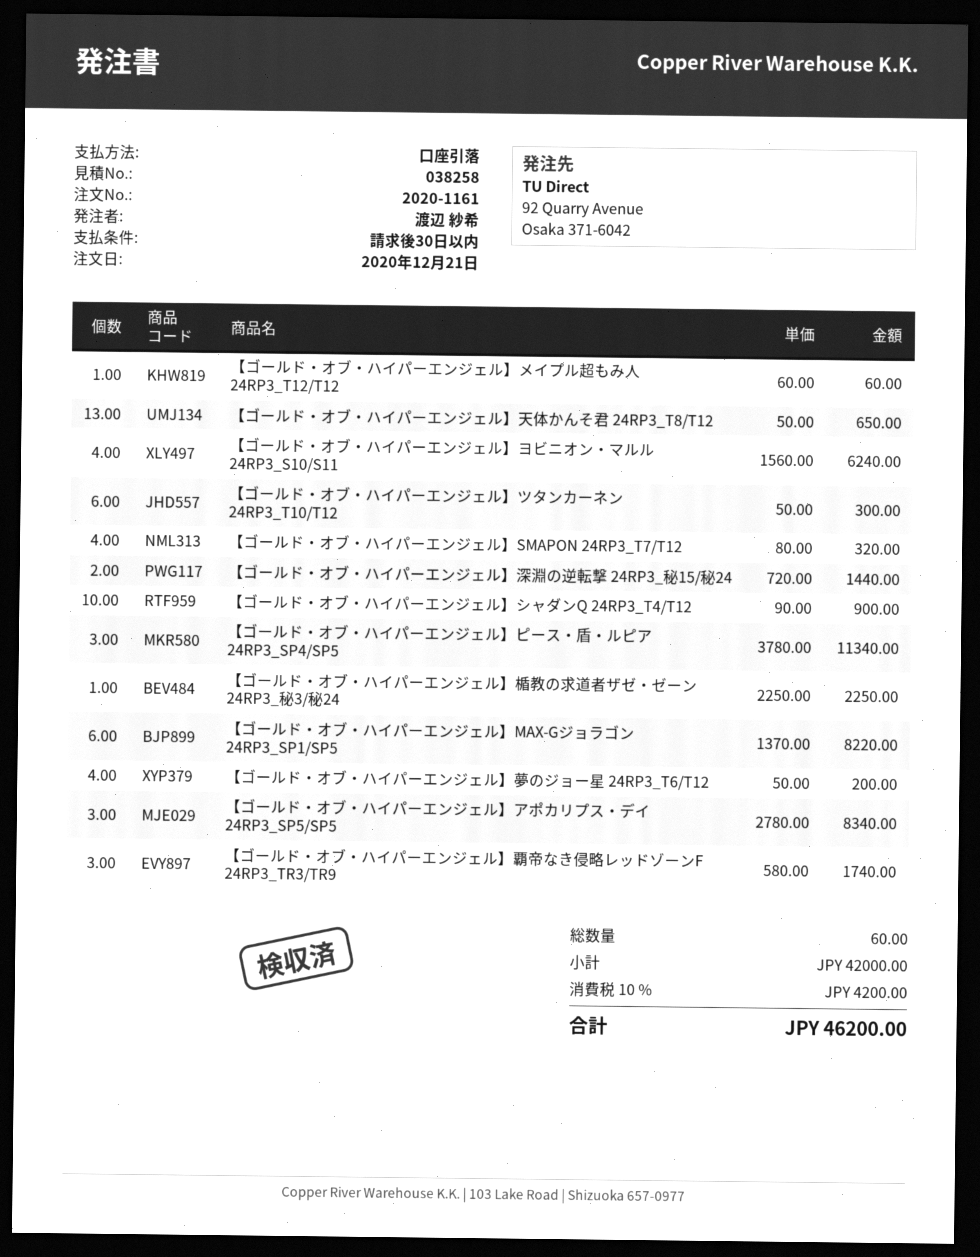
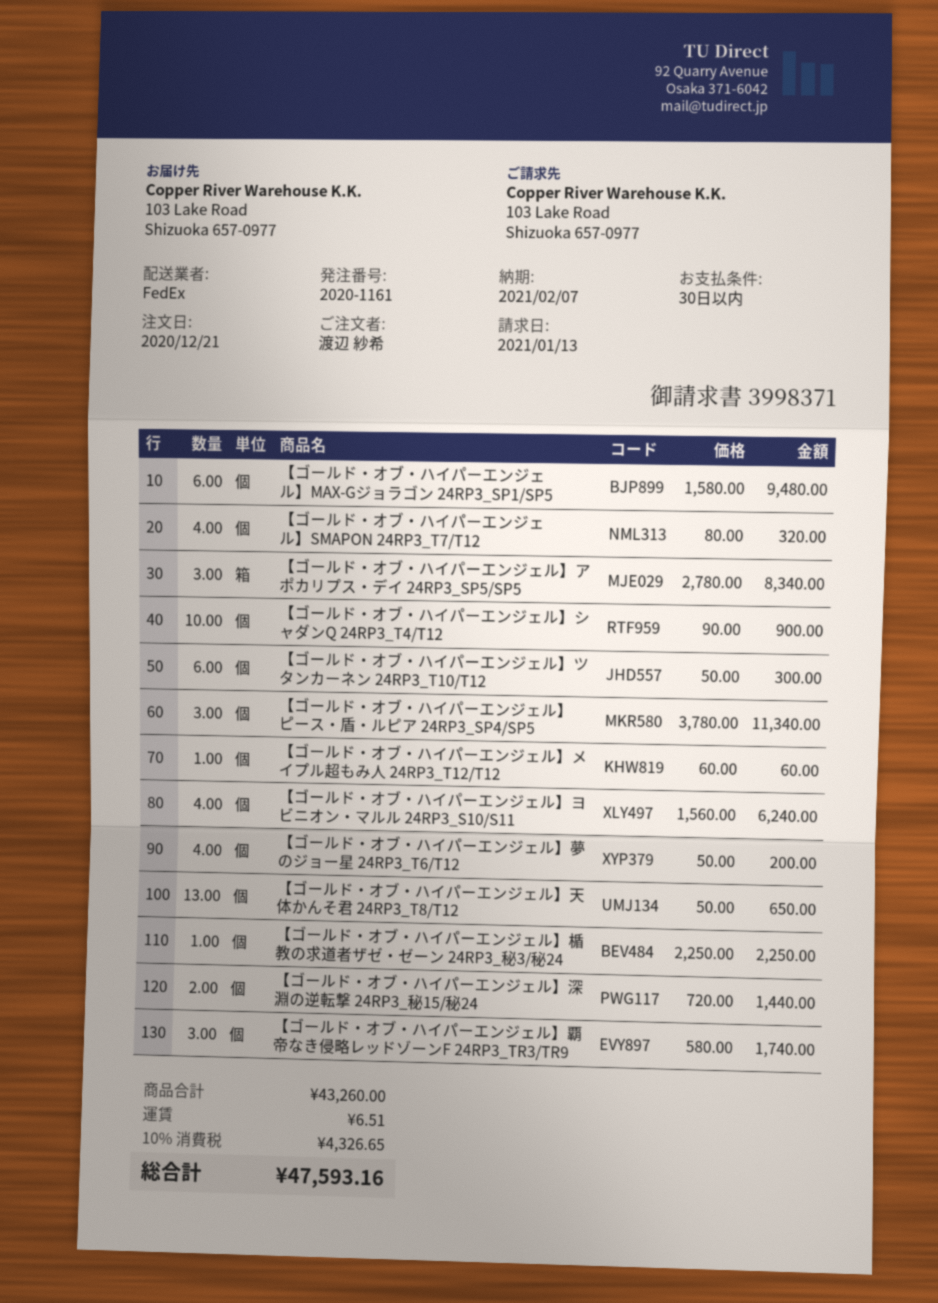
【ゴールド・オブ・ハイパーエンジェル】MAX-Gジョラゴン 24RP3_SP1/SP5: 6 x 1370.00 = 8220.00 -> 6 x 1580.00 = 9480.00
subtotal: 42000.00 -> 43260.00
shipping: none -> 6.51
tax: 10% = 4200.00 -> 10% = 4326.65
total: 46200.00 -> 47593.16

